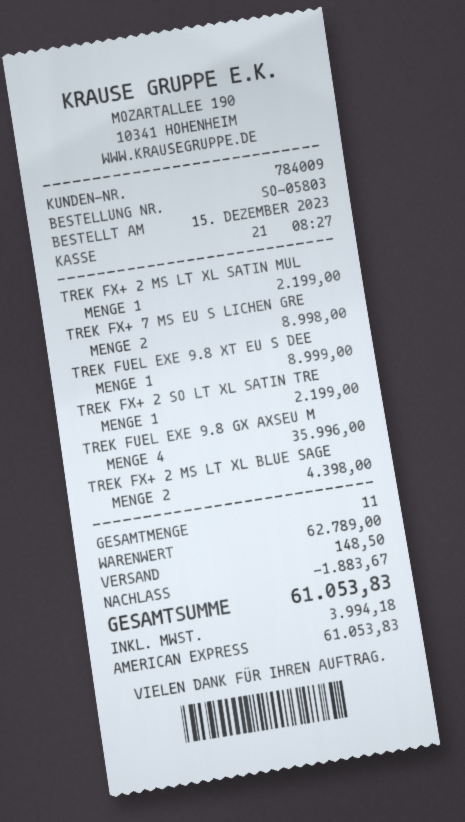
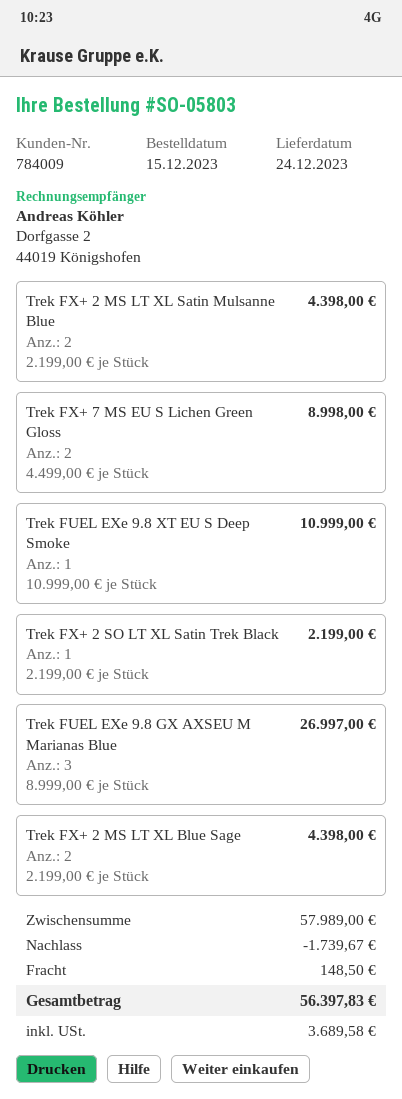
TREK FX+ 2 MS LT XL SATIN MUL: 1 for 2199.00 -> 2 for 4398.00
TREK FUEL EXE 9.8 XT EU S DEE: 1 for 8999.00 -> 1 for 10999.00
TREK FUEL EXE 9.8 GX AXSEU M: 4 for 35996.00 -> 3 for 26997.00
subtotal: 62789.00 -> 57989.00
discount: 1883.67 -> 1739.67
tax: 3994.18 -> 3689.58
total: 61053.83 -> 56397.83

